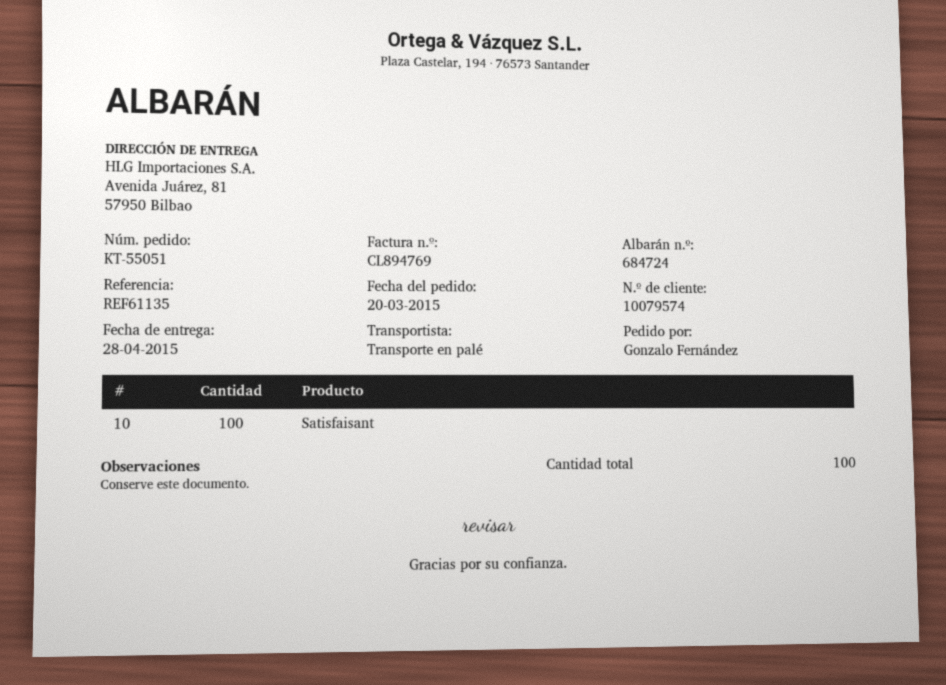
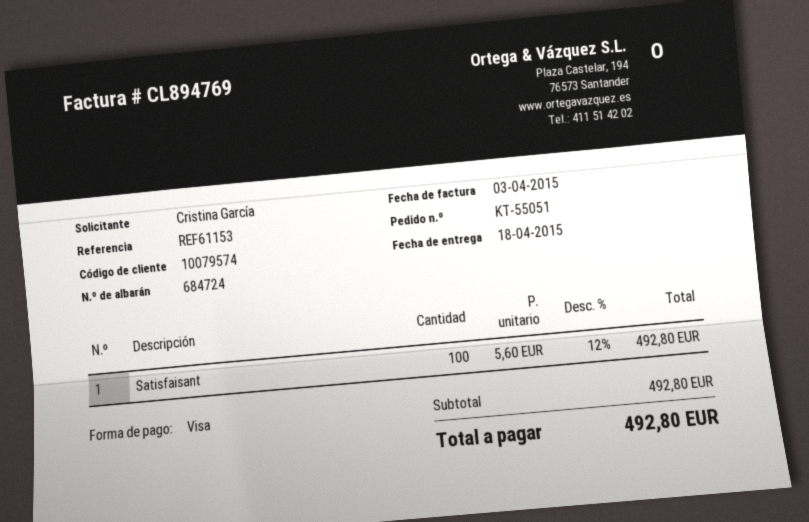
delivery date: 2015-04-28 -> 2015-04-18
reference: REF61135 -> REF61153
ordered by: Gonzalo Fernández -> Cristina García

